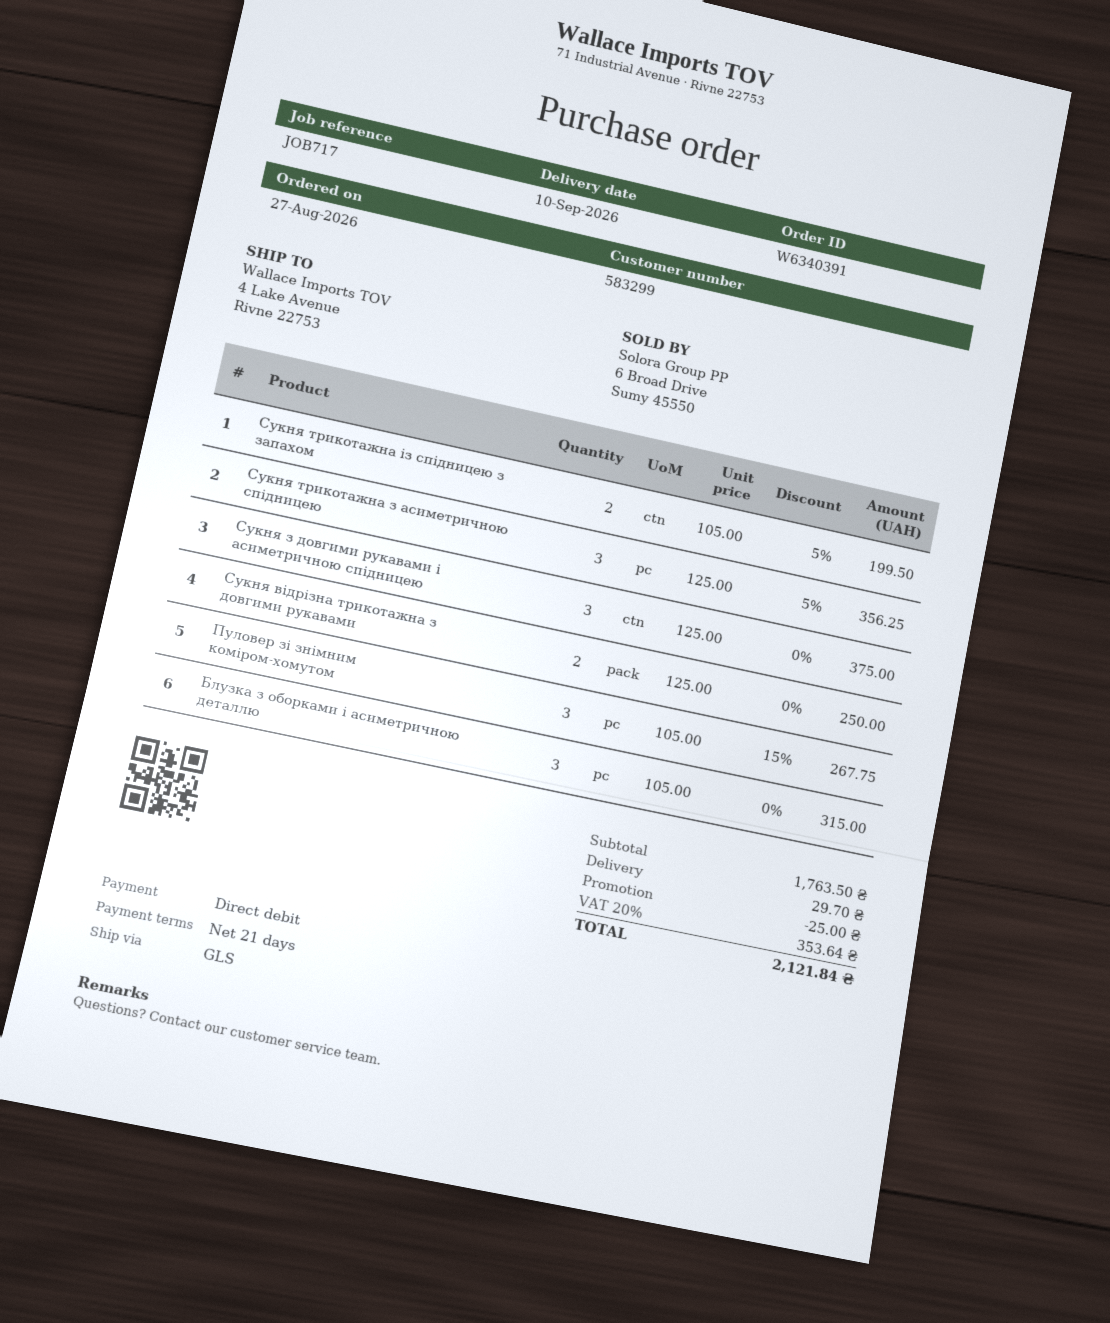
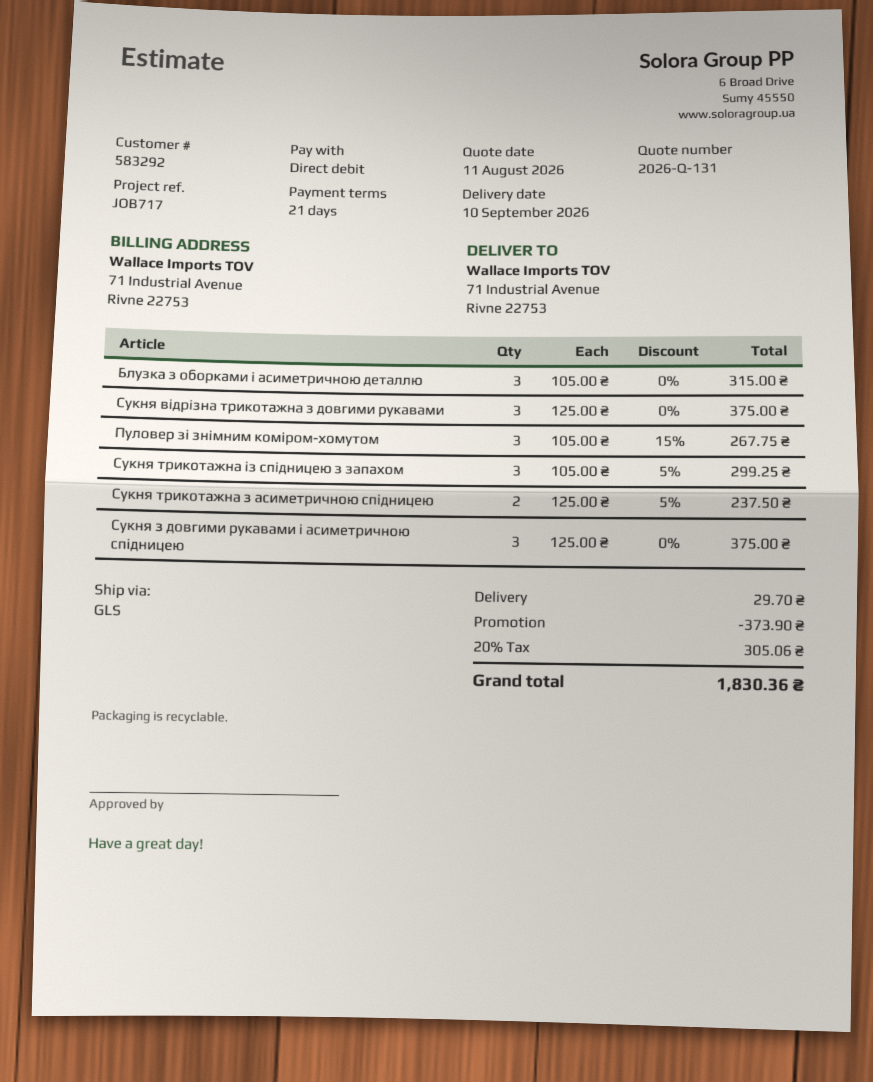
customer number: 583299 -> 583292
ship to: 4 Lake Avenue, Rivne 22753 -> 71 Industrial Avenue, Rivne 22753
Сукня трикотажна із спідницею з запахом: 2 x 105.00 - 5% = 199.50 -> 3 x 105.00 - 5% = 299.25
Сукня трикотажна з асиметричною спідницею: 3 x 125.00 - 5% = 356.25 -> 2 x 125.00 - 5% = 237.50
Сукня відрізна трикотажна з довгими рукавами: 2 x 125.00 = 250.00 -> 3 x 125.00 = 375.00
discount: 25.00 -> 373.90
tax: 20% = 353.64 -> 20% = 305.06
total: 2121.84 -> 1830.36

